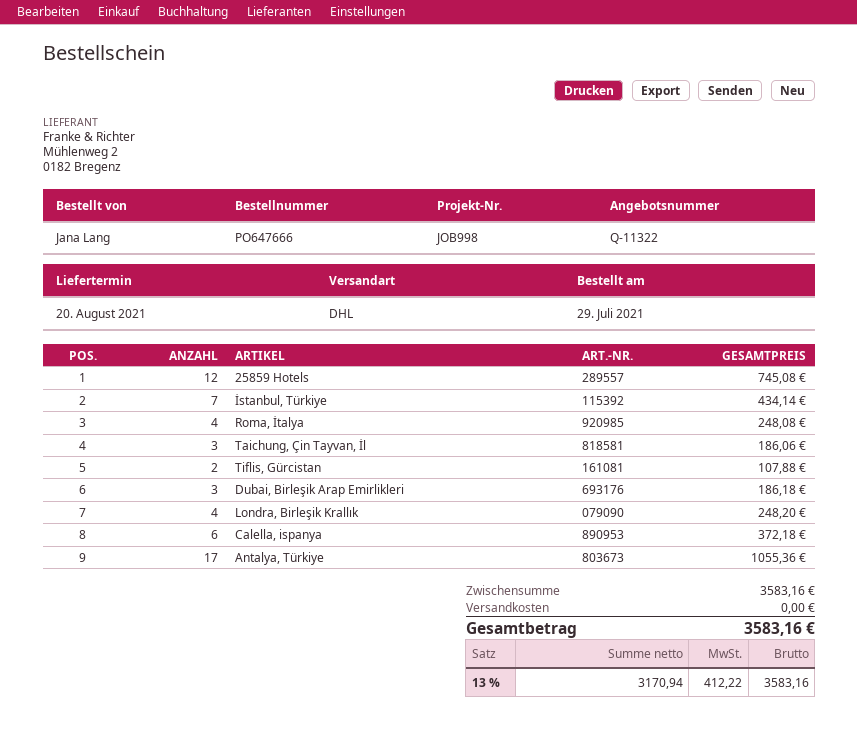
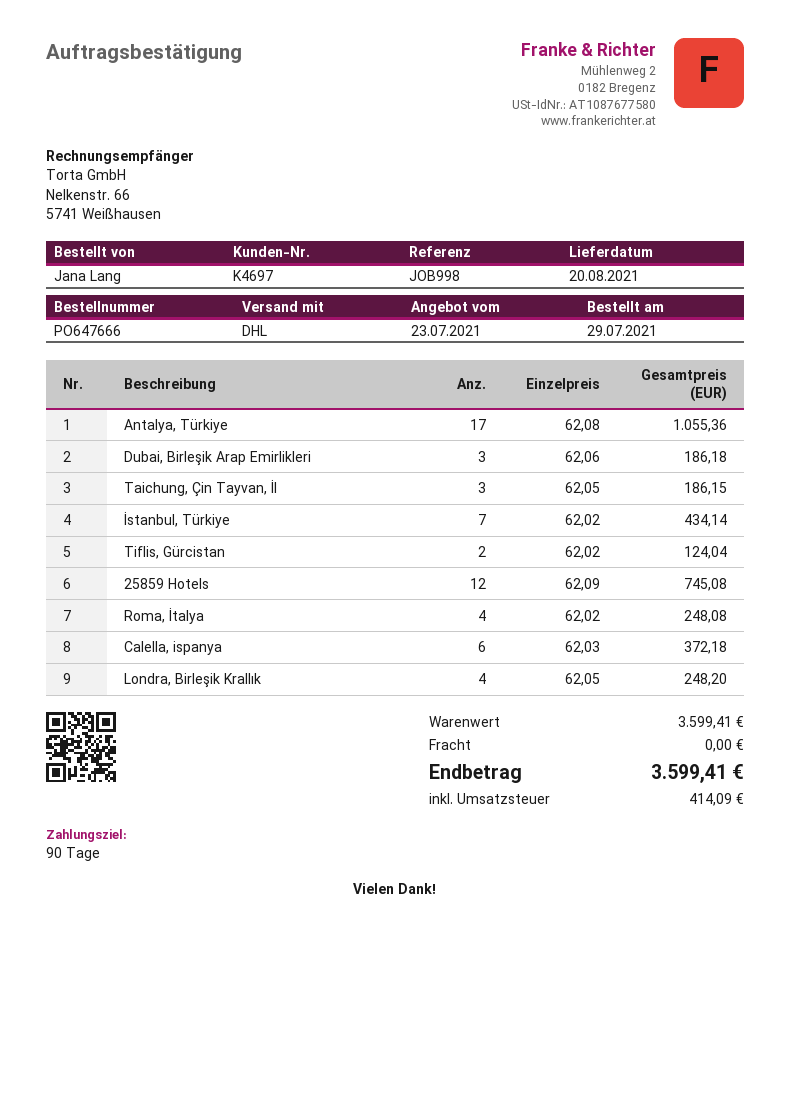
Taichung, Çin Tayvan, İl: 3 for 186.06 -> 3 for 186.15
Tiflis, Gürcistan: 2 for 107.88 -> 2 for 124.04
subtotal: 3583.16 -> 3599.41
tax: 412.22 -> 414.09
total: 3583.16 -> 3599.41

